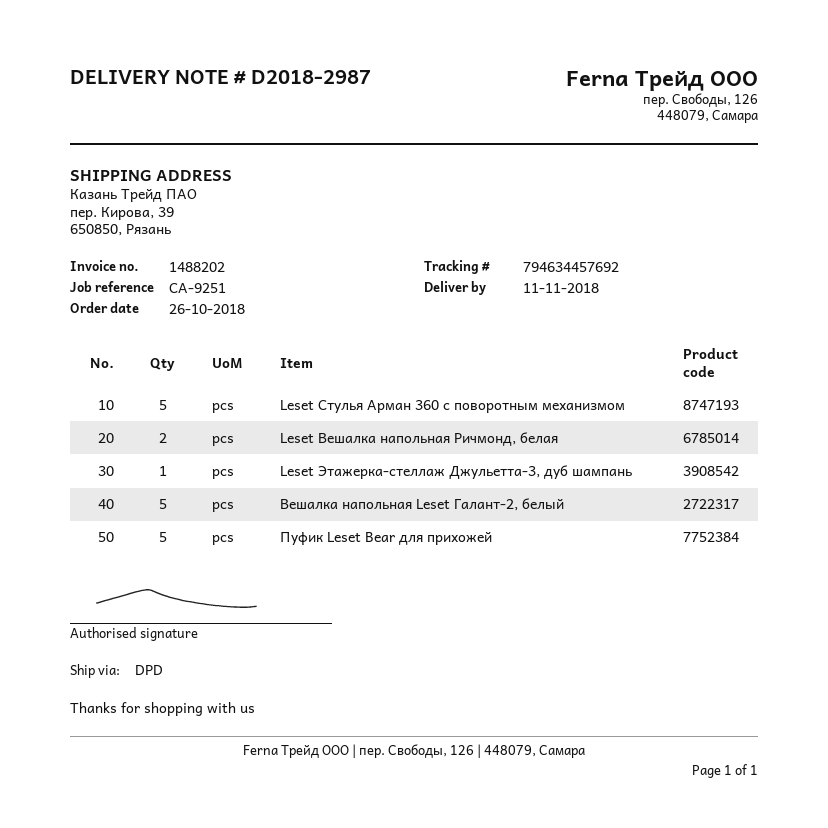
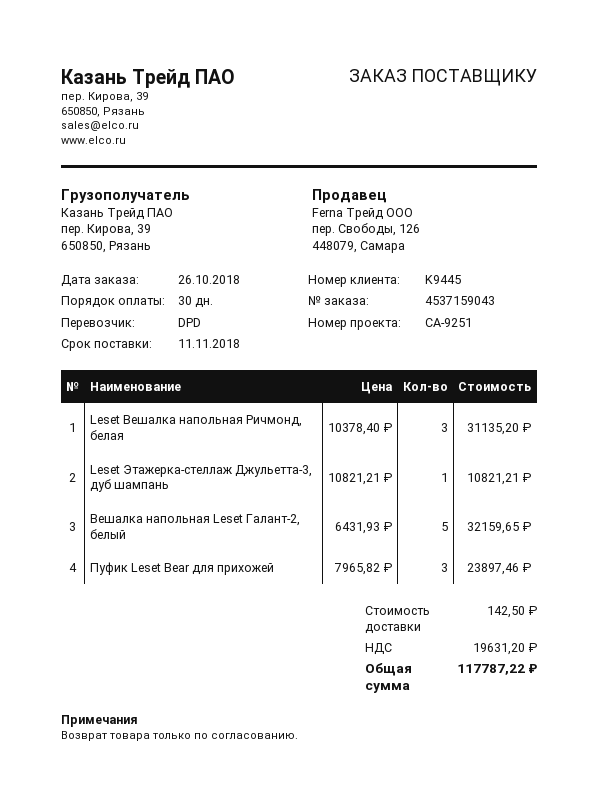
Leset Стулья Арман 360 с поворотным механизмом: 5 -> none
Leset Вешалка напольная Ричмонд, белая: 2 -> 3
Пуфик Leset Bear для прихожей: 5 -> 3

